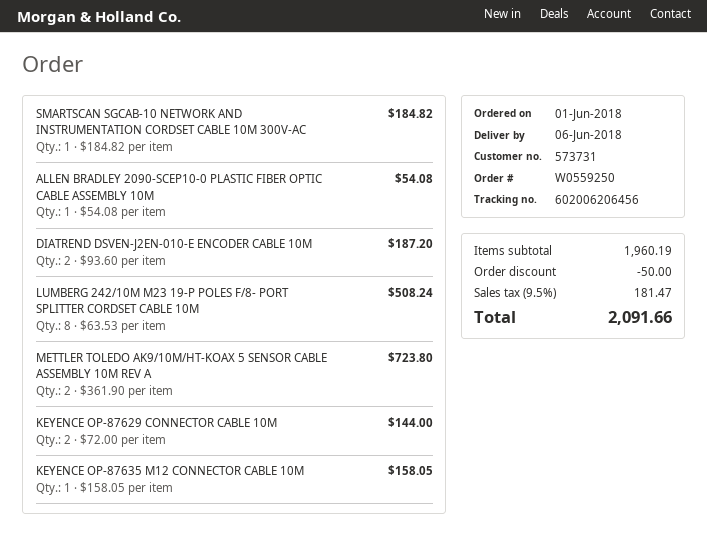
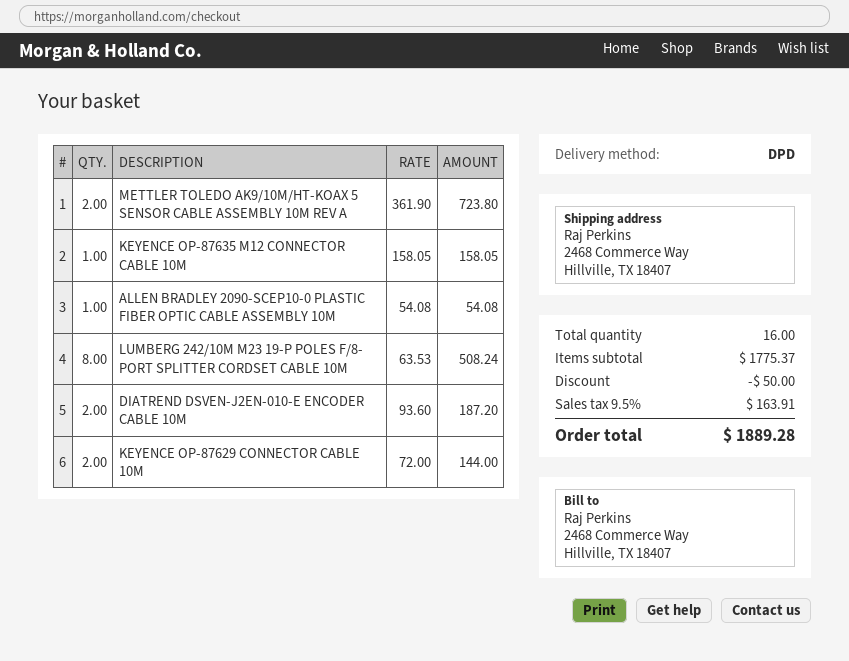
SMARTSCAN SGCAB-10 NETWORK AND INSTRUMENTATION CORDSET CABLE 10M 300V-AC: 1 x 184.82 = 184.82 -> none
subtotal: 1960.19 -> 1775.37
tax: 9.5% = 181.47 -> 9.5% = 163.91
total: 2091.66 -> 1889.28

